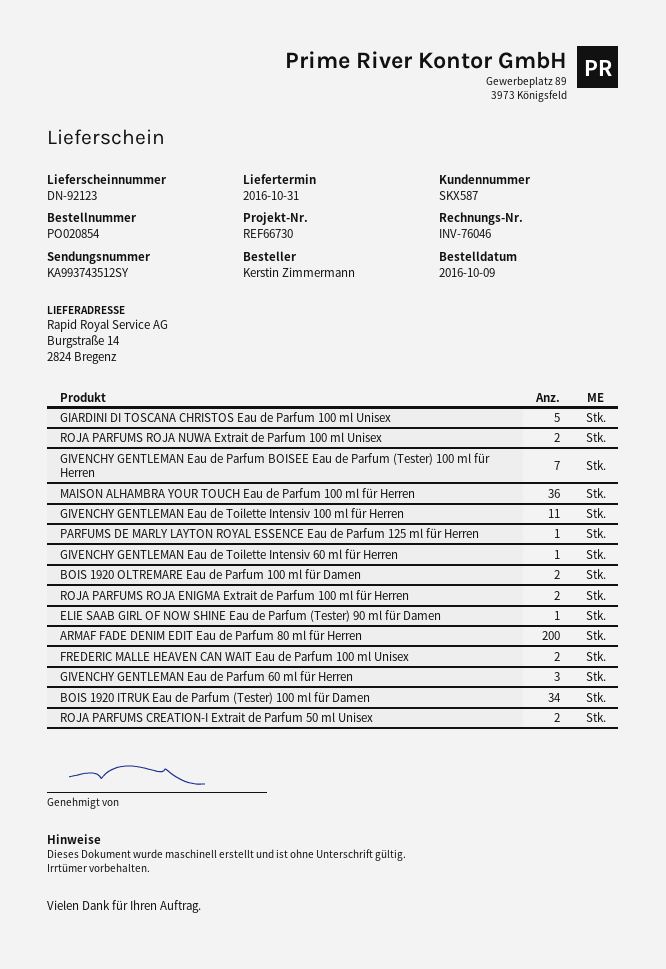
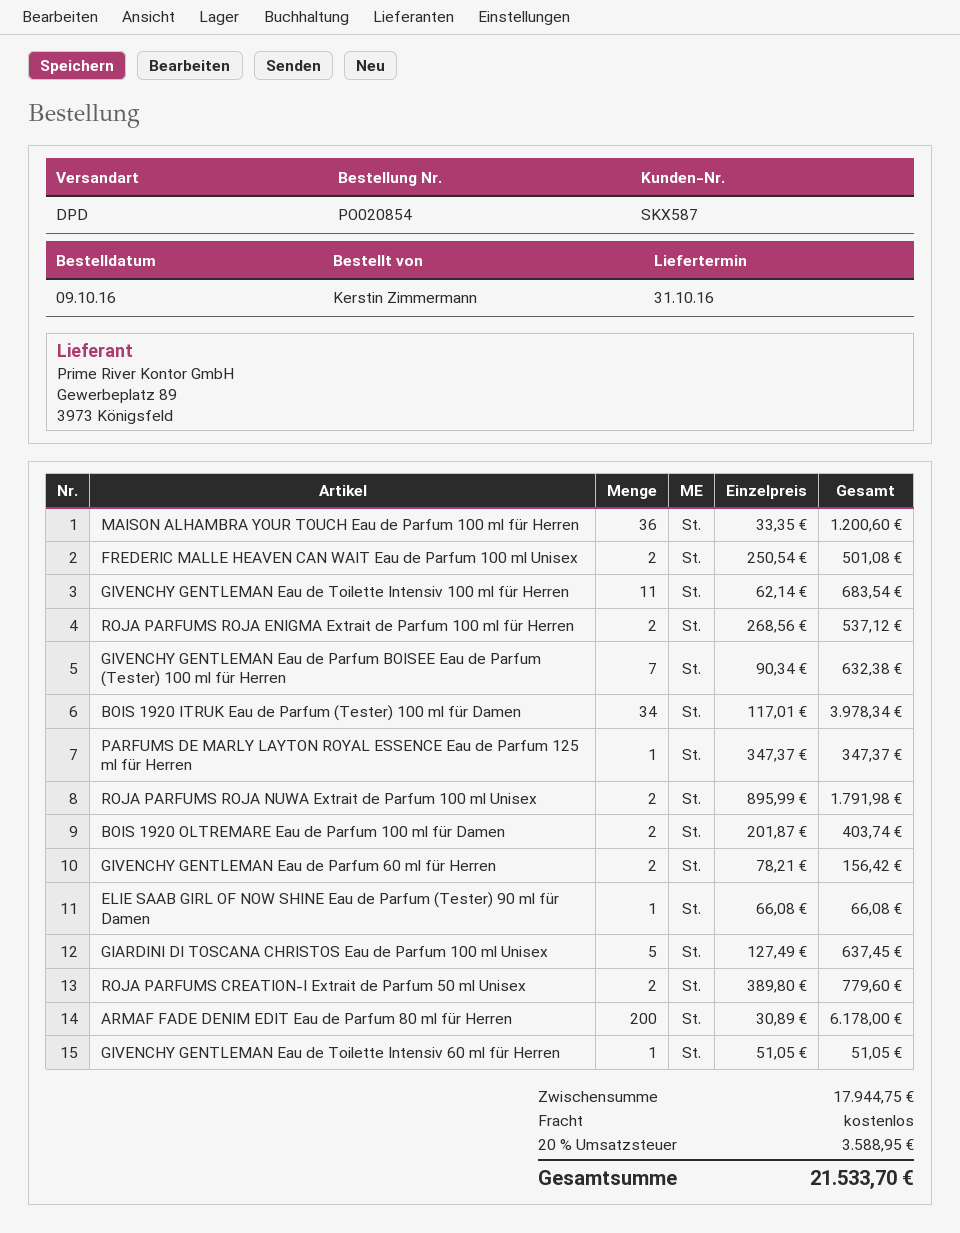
GIVENCHY GENTLEMAN Eau de Parfum 60 ml für Herren: 3 -> 2

